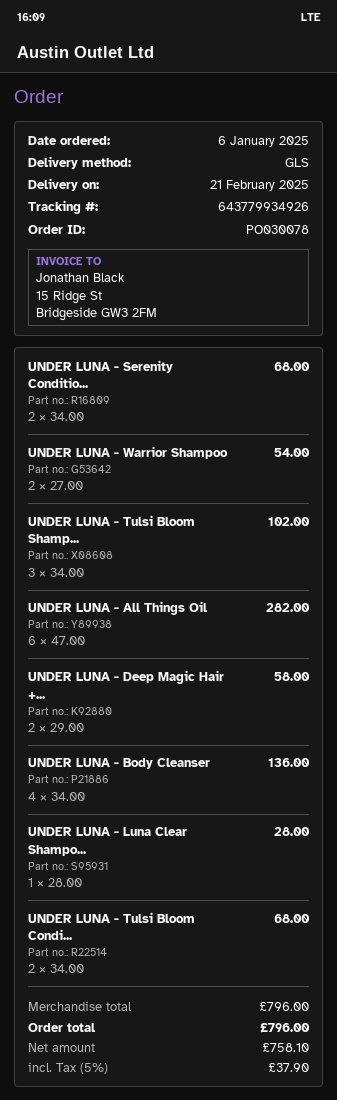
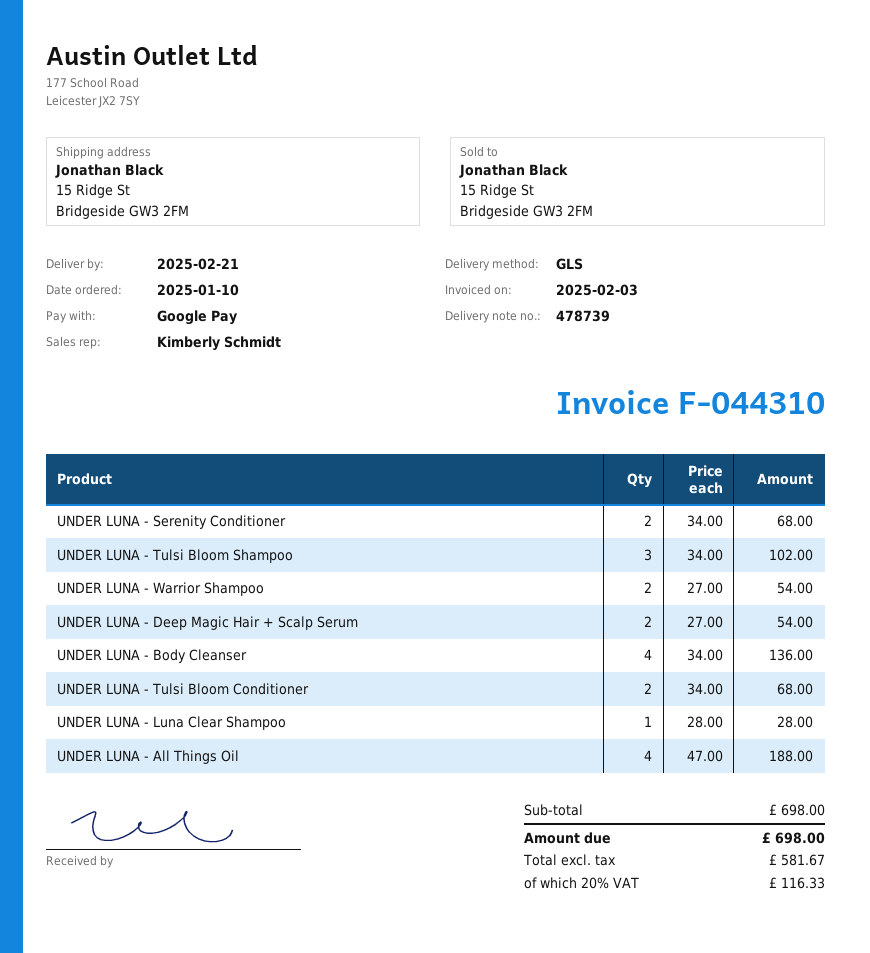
order date: 2025-01-06 -> 2025-01-10
UNDER LUNA - All Things Oil: 6 x 47.00 = 282.00 -> 4 x 47.00 = 188.00
UNDER LUNA - Deep Magic Hair +...: 2 x 29.00 = 58.00 -> 2 x 27.00 = 54.00
subtotal: 796.00 -> 698.00
net: 758.10 -> 581.67
tax: 5% = 37.90 -> 20% = 116.33
total: 796.00 -> 698.00

